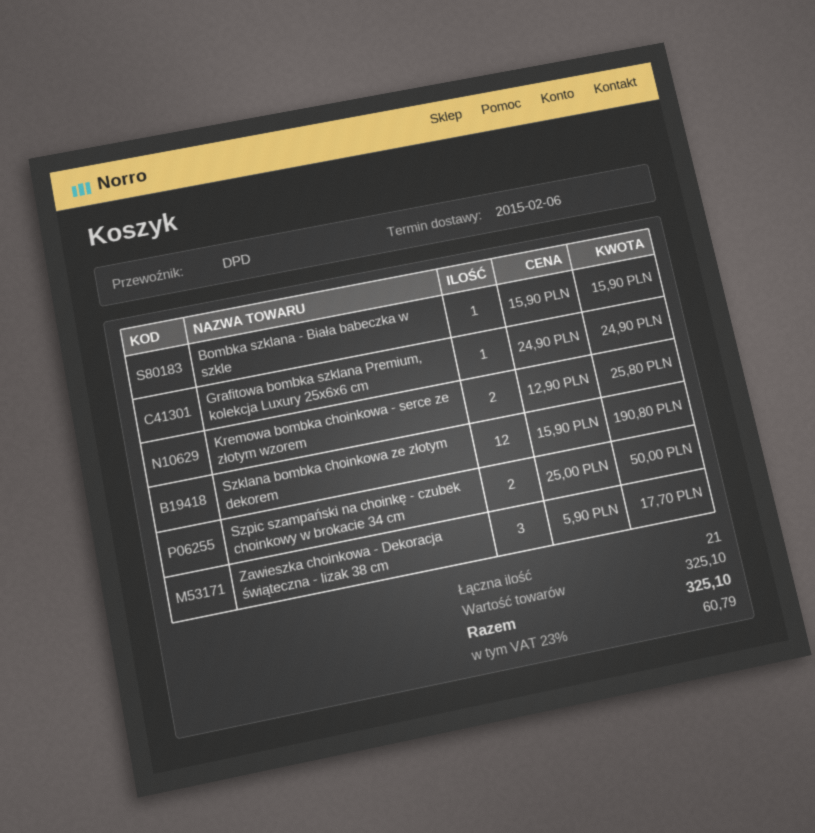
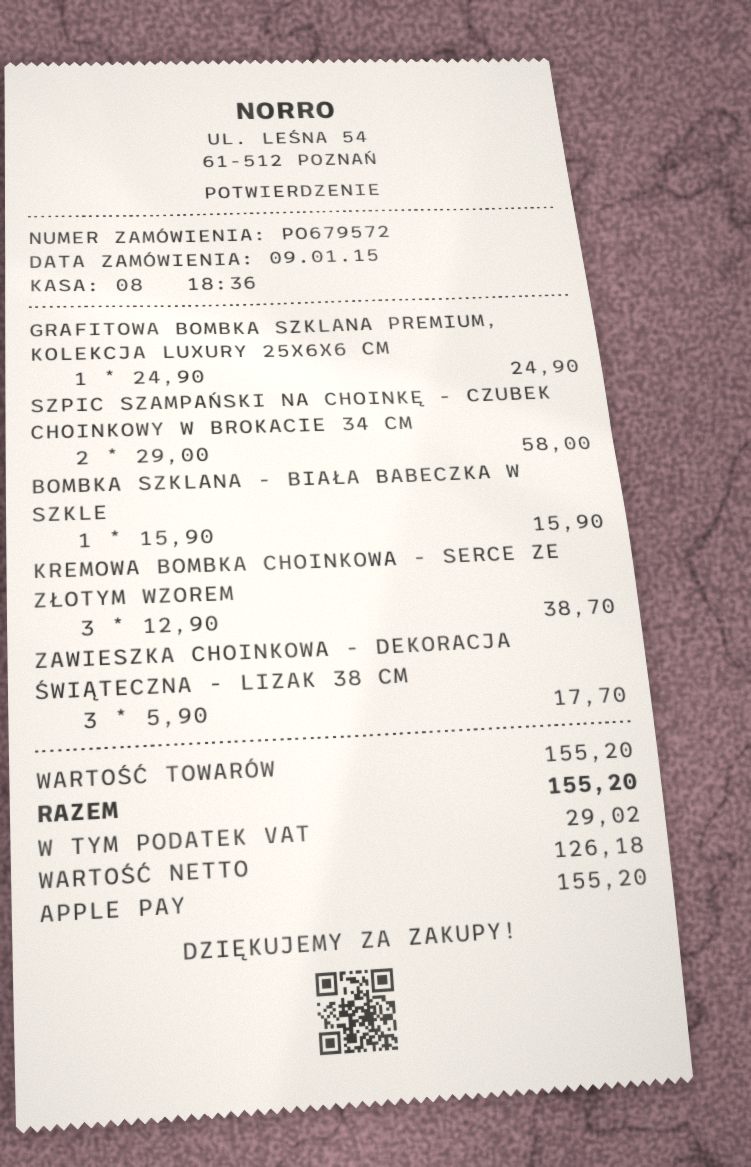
Kremowa bombka choinkowa - serce ze złotym wzorem: 2 x 12.90 = 25.80 -> 3 x 12.90 = 38.70
Szklana bombka choinkowa ze złotym dekorem: 12 x 15.90 = 190.80 -> none
Szpic szampański na choinkę - czubek choinkowy w brokacie 34 cm: 2 x 25.00 = 50.00 -> 2 x 29.00 = 58.00
subtotal: 325.10 -> 155.20
tax: 60.79 -> 29.02
total: 325.10 -> 155.20

